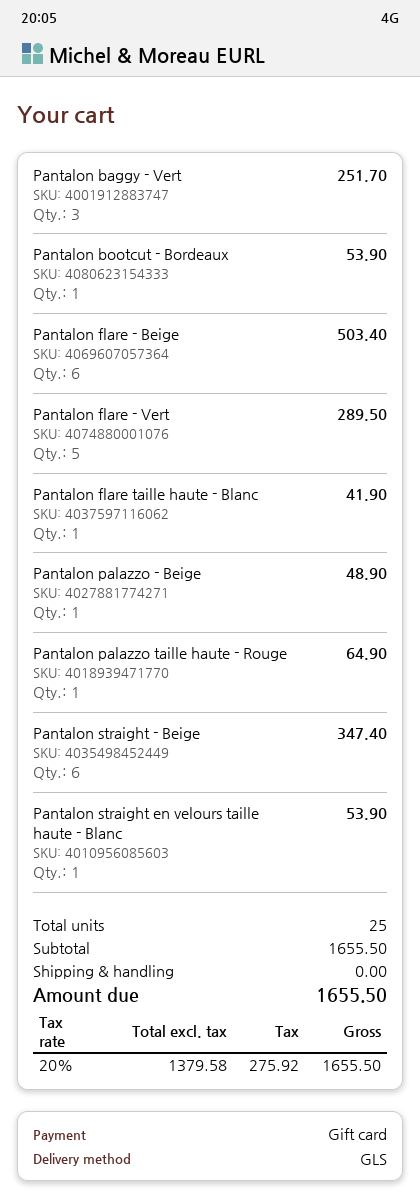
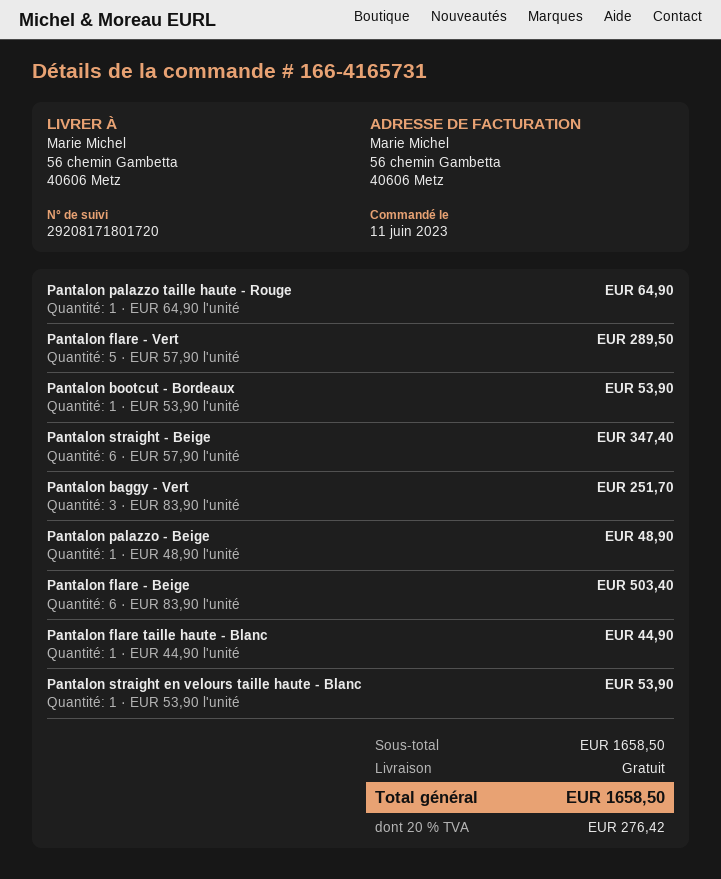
Pantalon flare taille haute - Blanc: 1 for 41.90 -> 1 for 44.90
subtotal: 1655.50 -> 1658.50
tax: 20% = 275.92 -> 20% = 276.42
total: 1655.50 -> 1658.50

